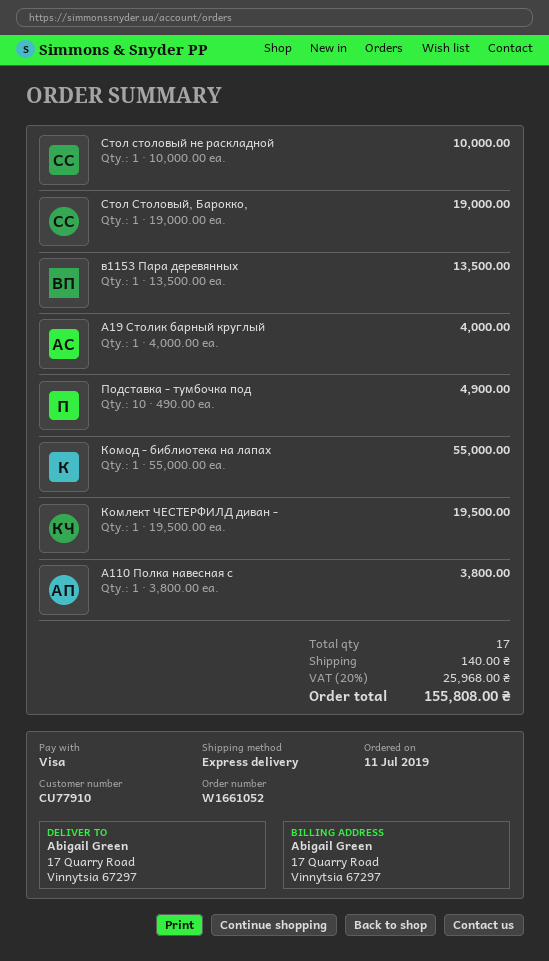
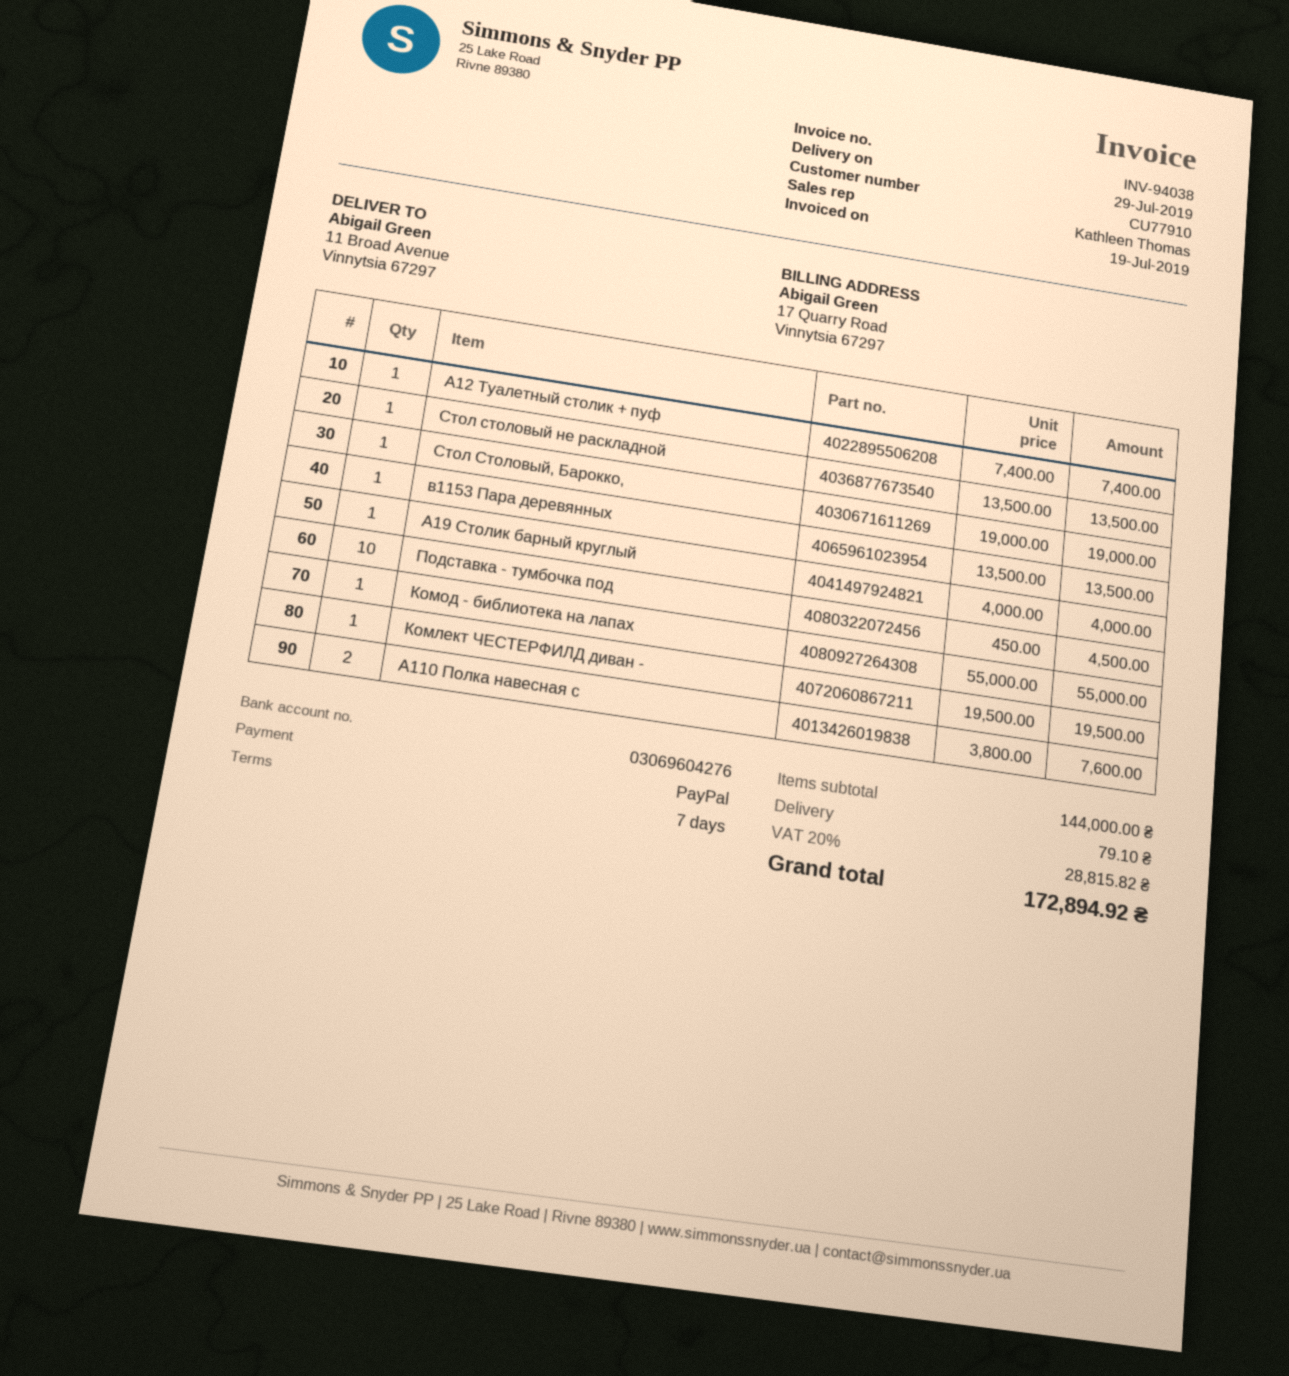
payment method: Visa -> PayPal
ship to: 17 Quarry Road, Vinnytsia 67297 -> 11 Broad Avenue, Vinnytsia 67297
Стол столовый не раскладной: 1 x 10000.00 = 10000.00 -> 1 x 13500.00 = 13500.00
Подставка - тумбочка под: 10 x 490.00 = 4900.00 -> 10 x 450.00 = 4500.00
А110 Полка навесная с: 1 x 3800.00 = 3800.00 -> 2 x 3800.00 = 7600.00
А12 Туалетный столик + пуф: none -> 1 x 7400.00 = 7400.00
shipping: 140.00 -> 79.10
tax: 20% = 25968.00 -> 20% = 28815.82
total: 155808.00 -> 172894.92

